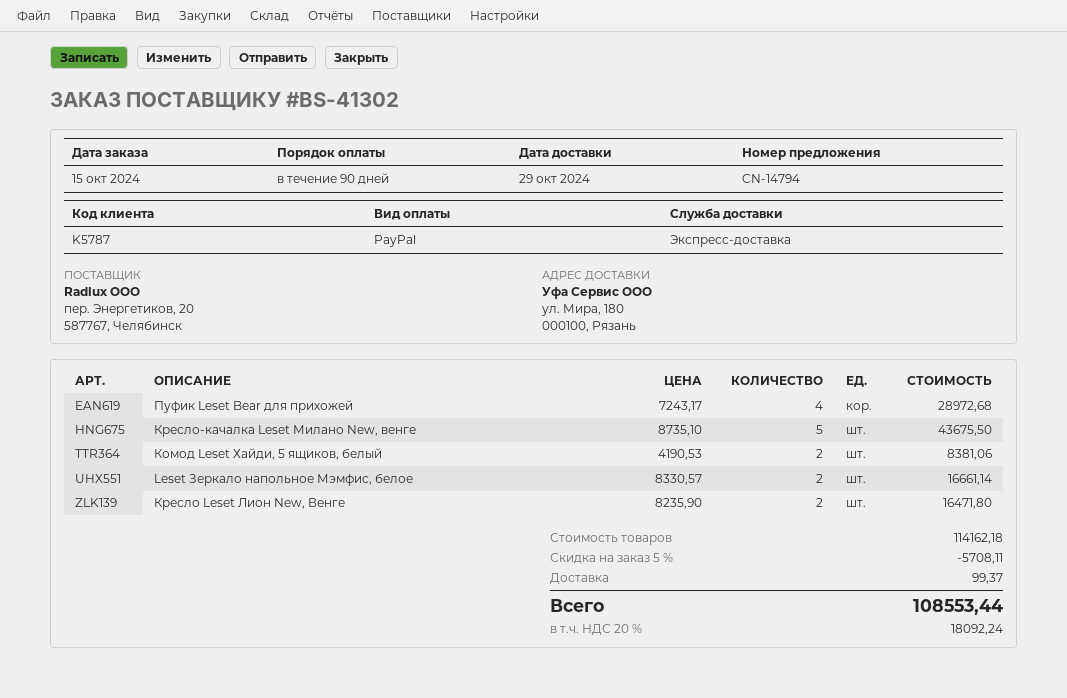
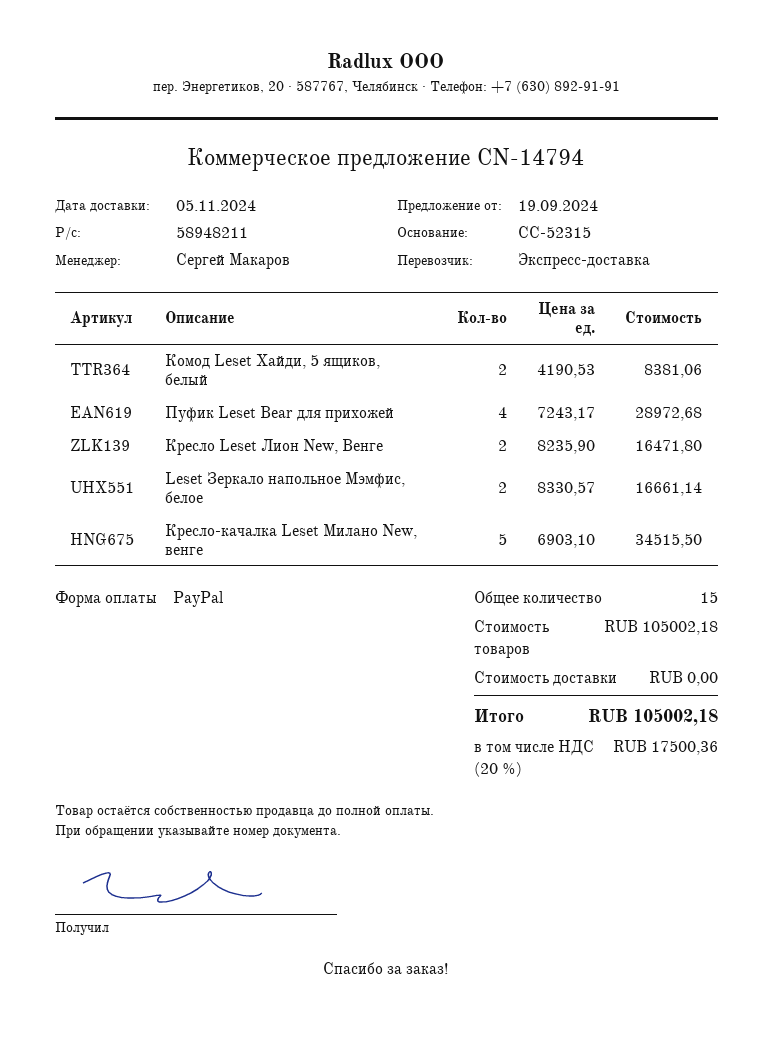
delivery date: 2024-10-29 -> 2024-11-05
Кресло-качалка Leset Милано New, венге: 5 x 8735.10 = 43675.50 -> 5 x 6903.10 = 34515.50
subtotal: 114162.18 -> 105002.18
discount: 5% = 5708.11 -> none
shipping: 99.37 -> 0.00
tax: 20% = 18092.24 -> 20% = 17500.36
total: 108553.44 -> 105002.18

